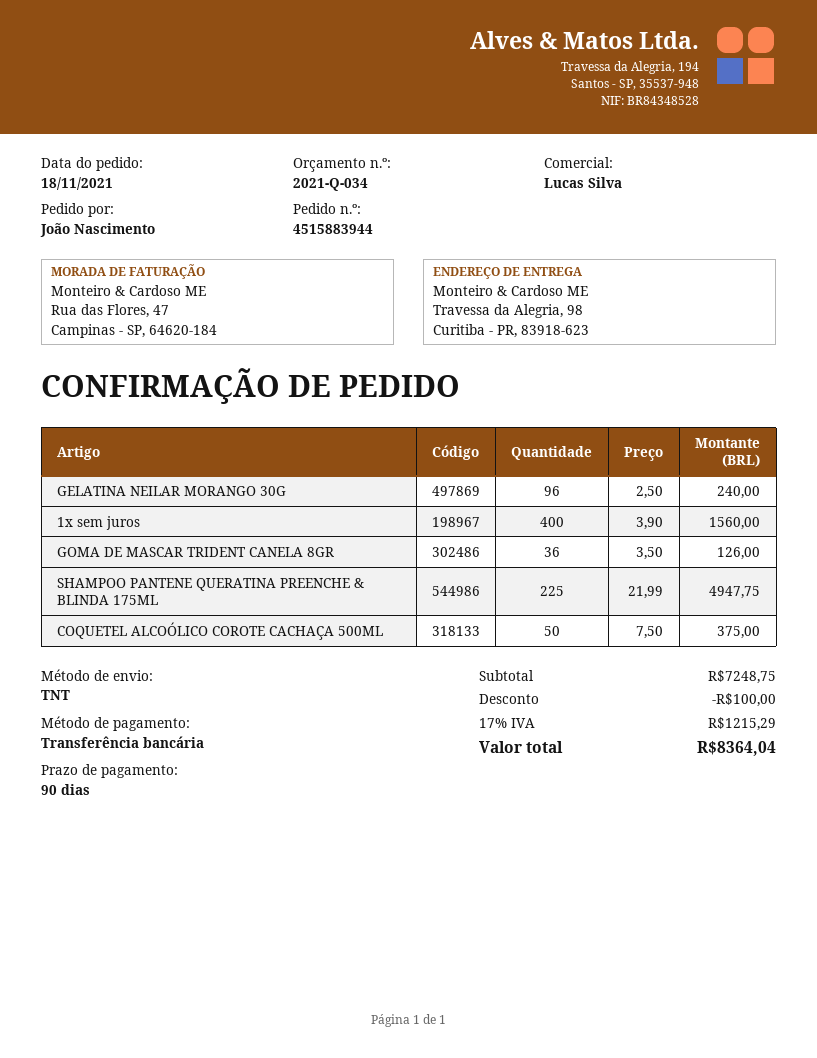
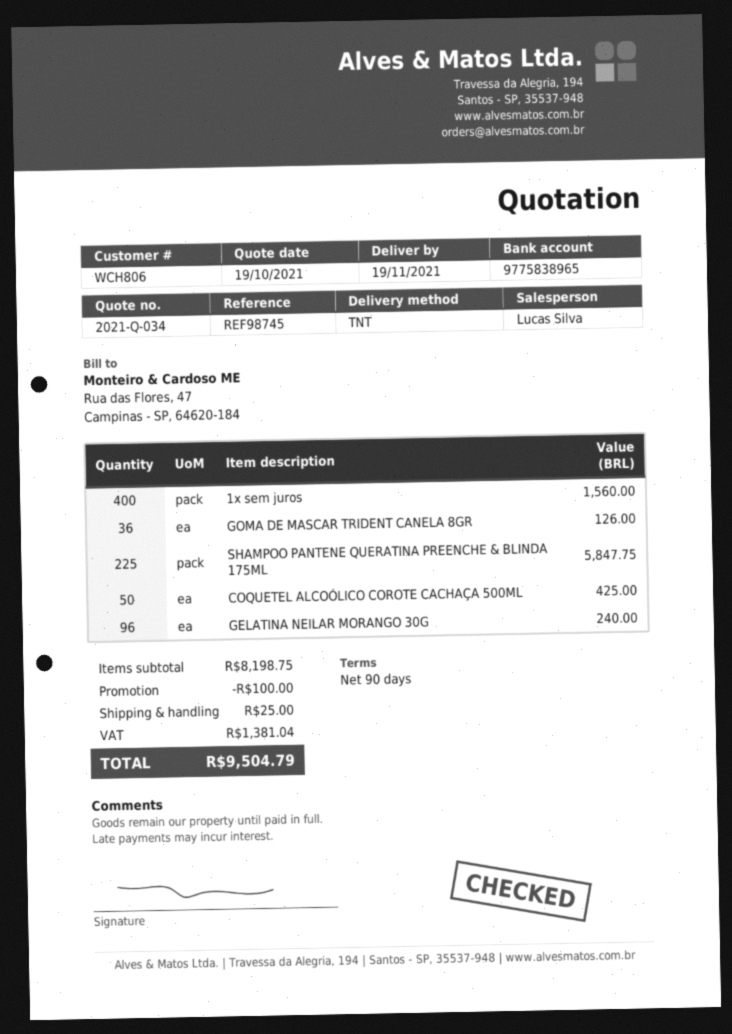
SHAMPOO PANTENE QUERATINA PREENCHE & BLINDA 175ML: 225 for 4947.75 -> 225 for 5847.75
COQUETEL ALCOÓLICO COROTE CACHAÇA 500ML: 50 for 375.00 -> 50 for 425.00
subtotal: 7248.75 -> 8198.75
shipping: none -> 25.00
tax: 1215.29 -> 1381.04
total: 8364.04 -> 9504.79

